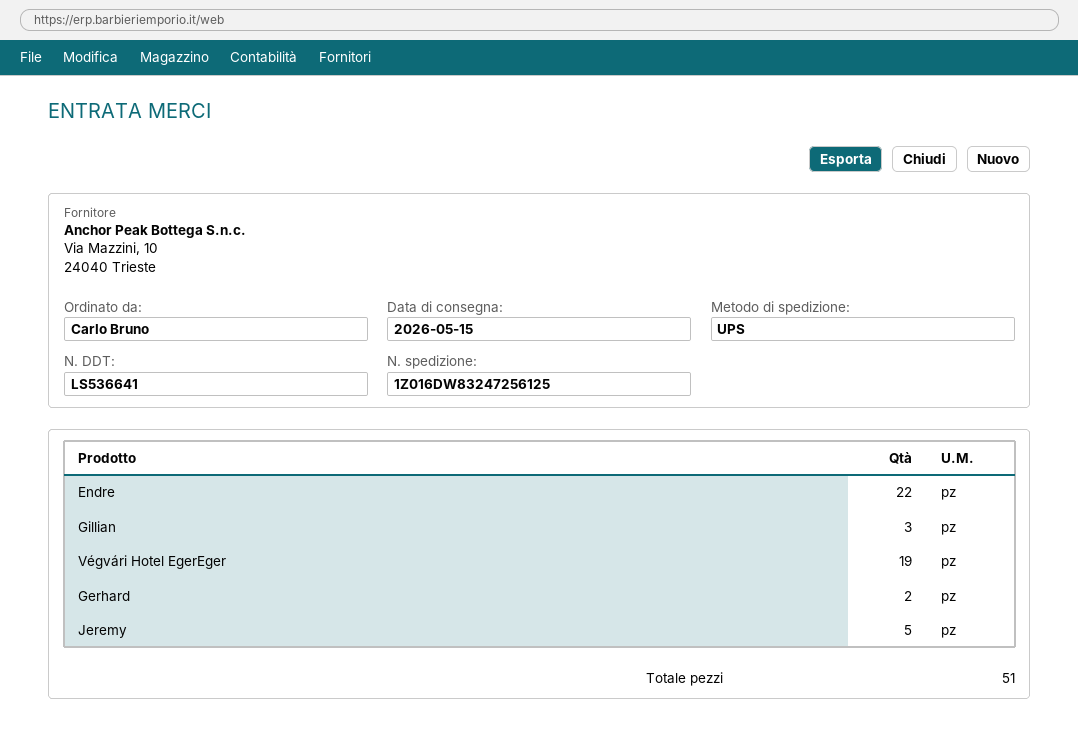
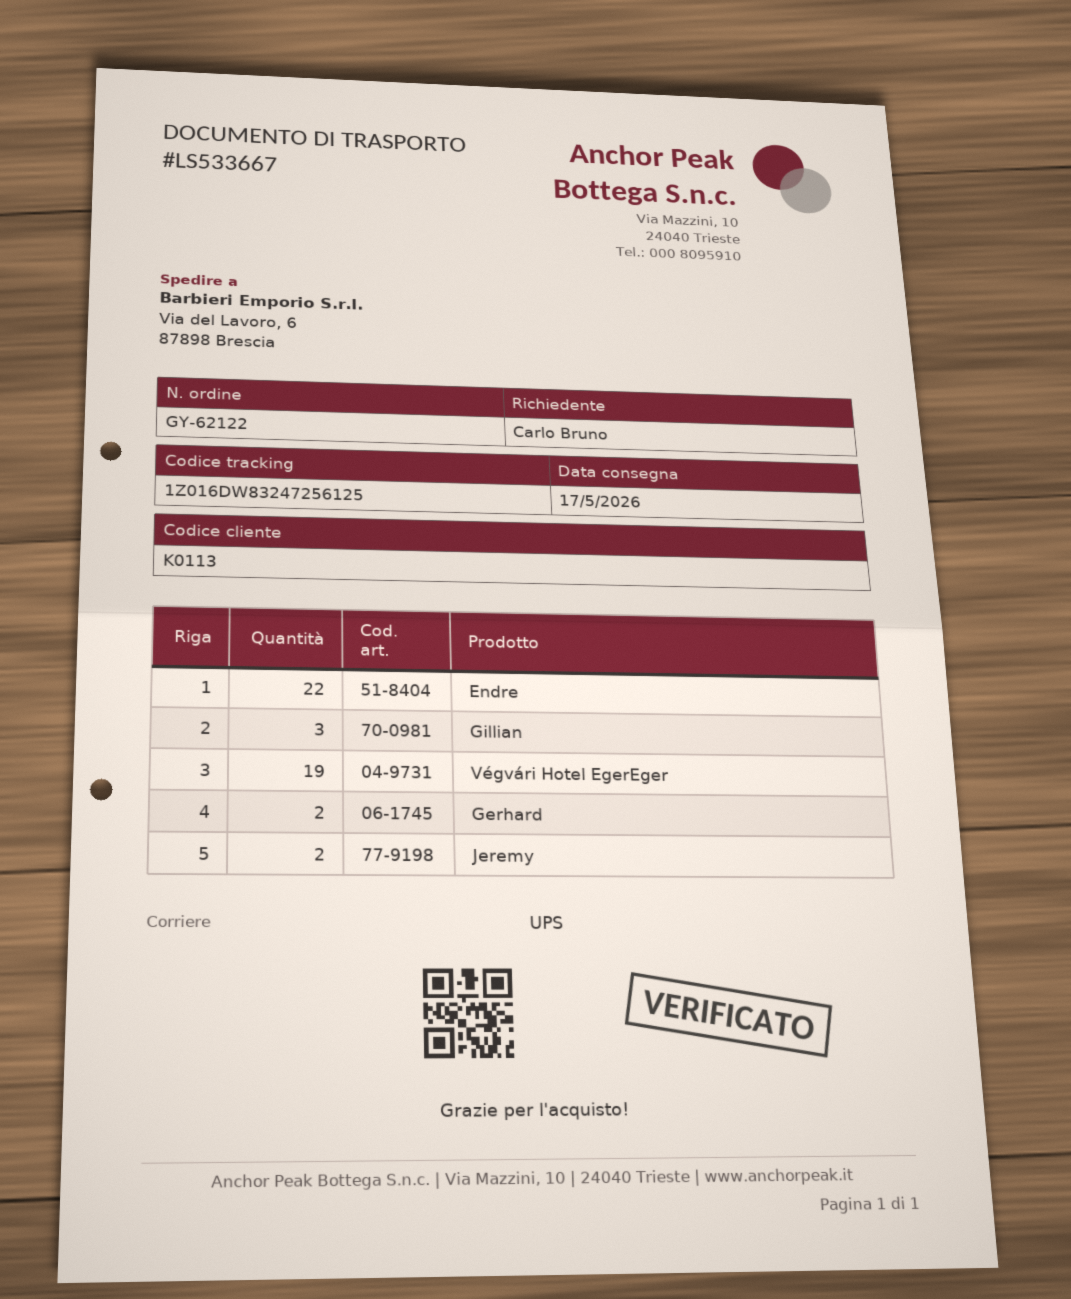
delivery note number: LS536641 -> LS533667
delivery date: 2026-05-15 -> 2026-05-17
Jeremy: 5 -> 2

